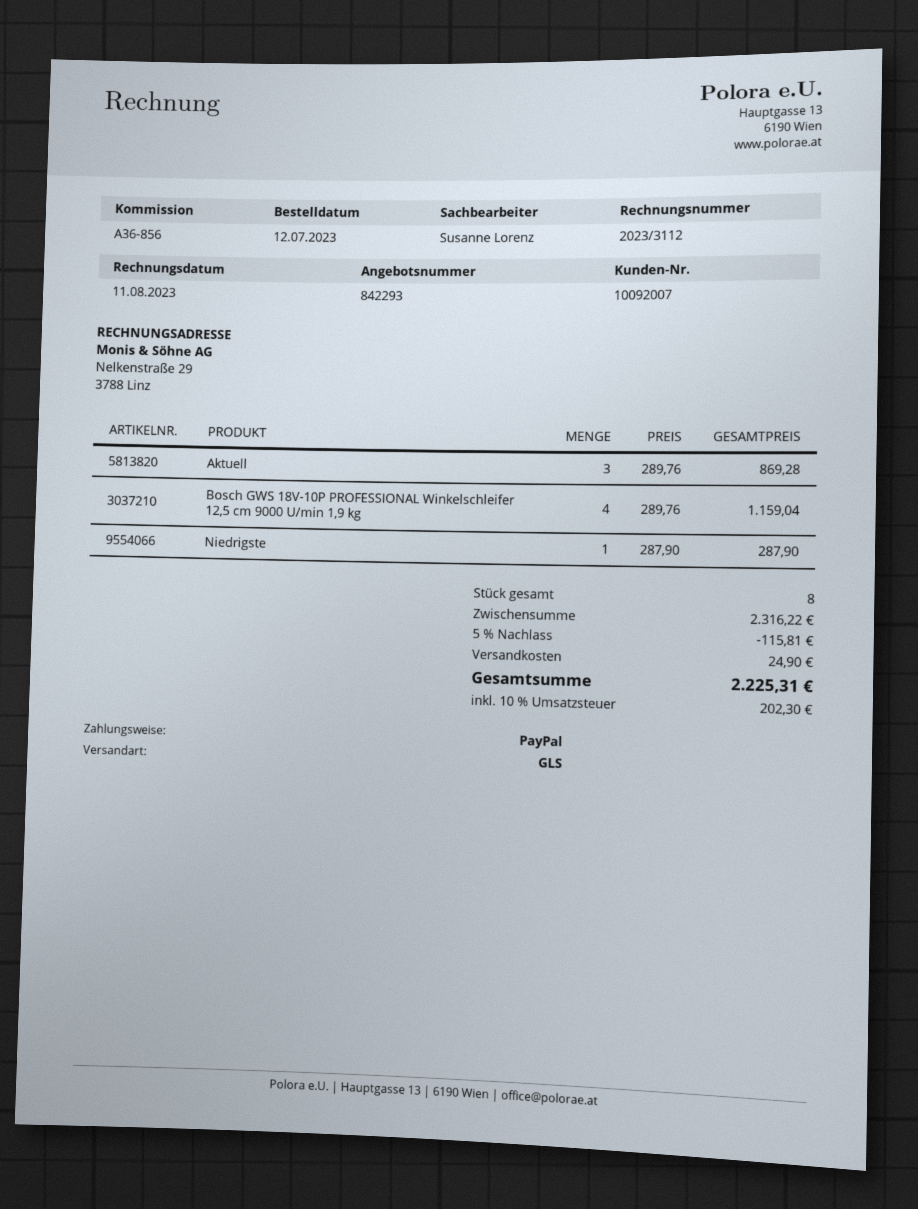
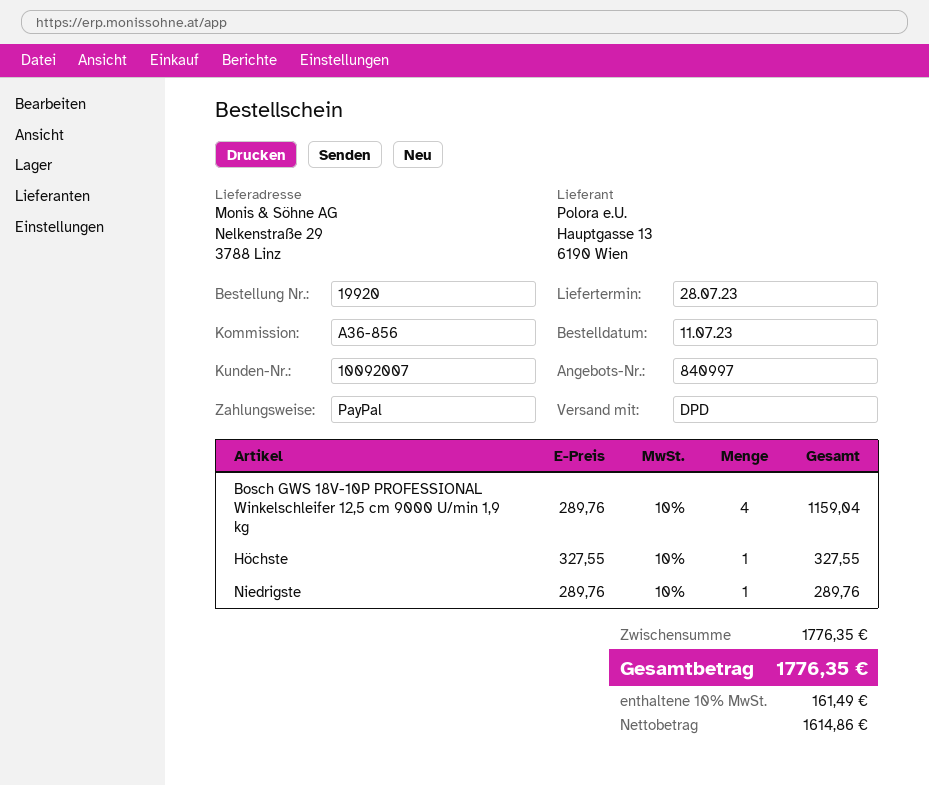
quote number: 842293 -> 840997
order date: 2023-07-12 -> 2023-07-11
shipping method: GLS -> DPD
Aktuell: 3 x 289.76 = 869.28 -> none
Niedrigste: 1 x 287.90 = 287.90 -> 1 x 289.76 = 289.76
Höchste: none -> 1 x 327.55 = 327.55
subtotal: 2316.22 -> 1776.35
discount: 5% = 115.81 -> none
shipping: 24.90 -> none
tax: 10% = 202.30 -> 10% = 161.49
total: 2225.31 -> 1776.35

